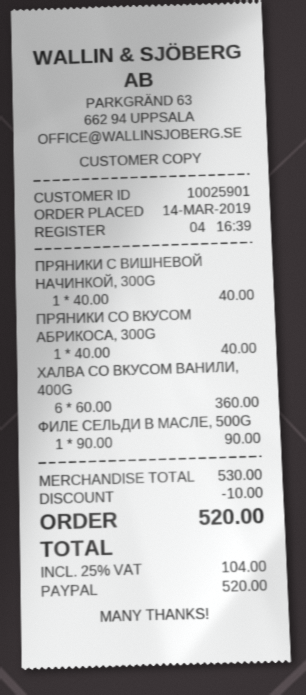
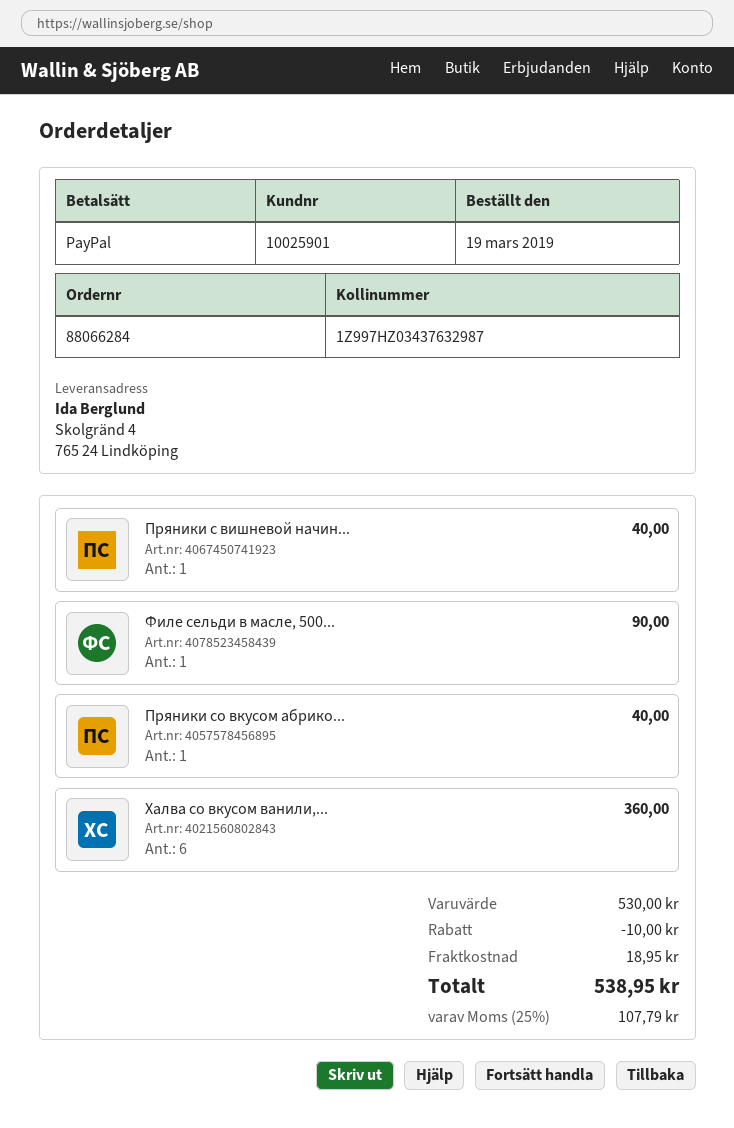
order date: 2019-03-14 -> 2019-03-19
shipping: none -> 18.95
tax: 25% = 104.00 -> 25% = 107.79
total: 520.00 -> 538.95

